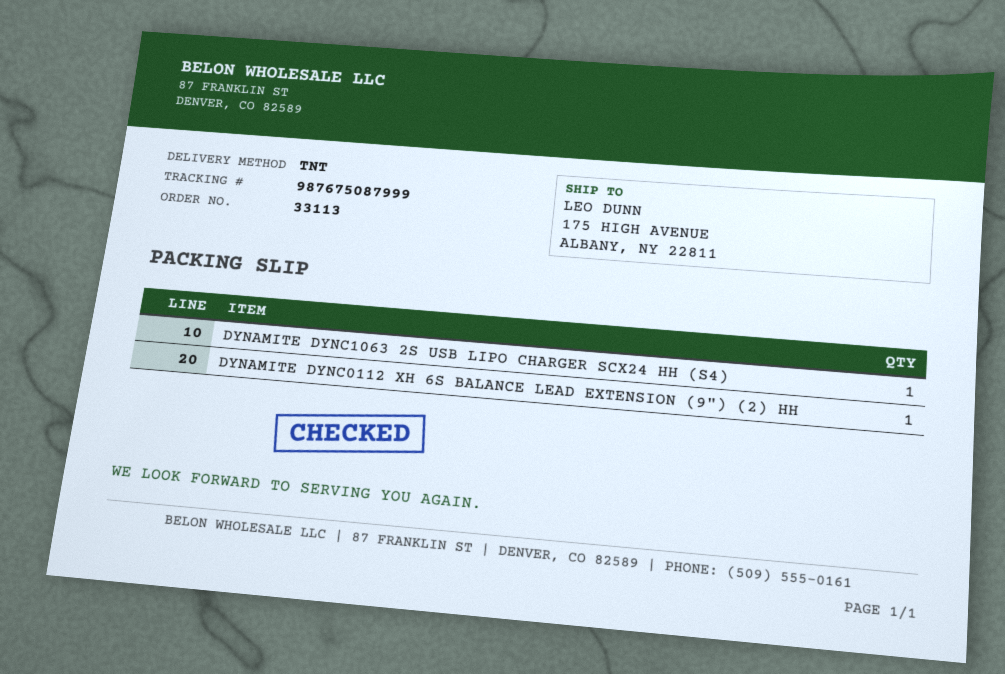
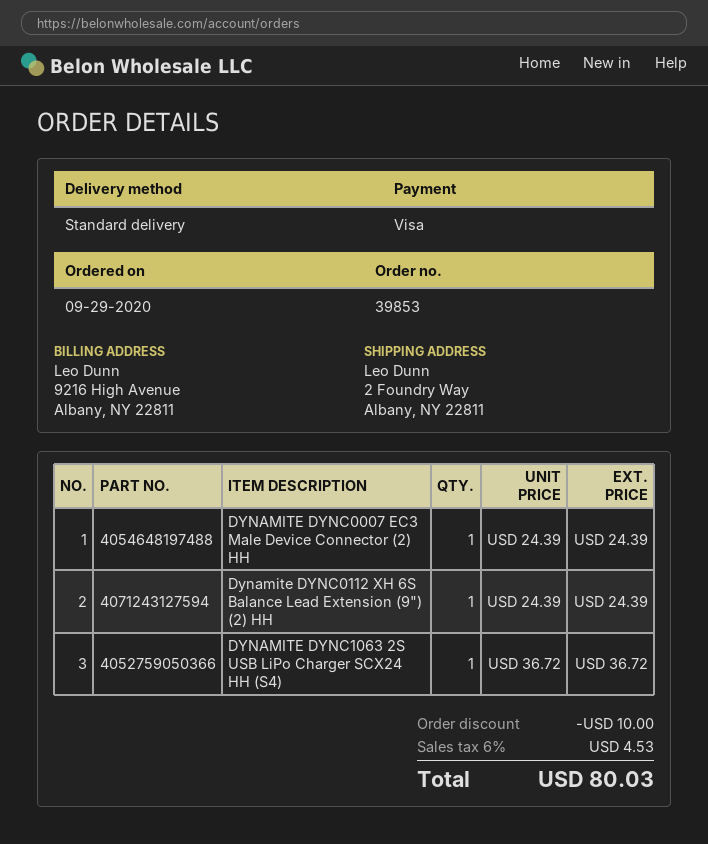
order number: 33113 -> 39853
shipping method: TNT -> standard
ship to: 175 HIGH AVENUE, ALBANY, NY 22811 -> 2 Foundry Way, Albany, NY 22811
DYNAMITE DYNC0007 EC3 Male Device Connector (2) HH: none -> 1

